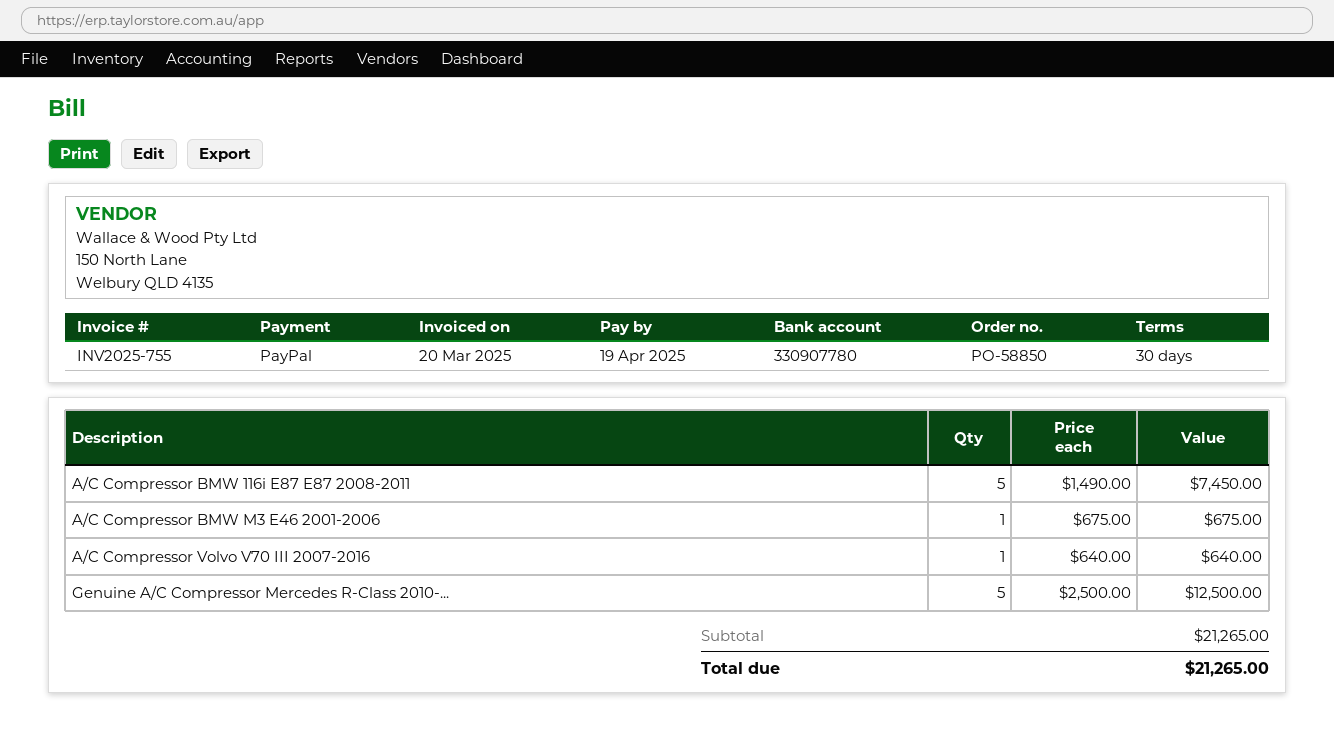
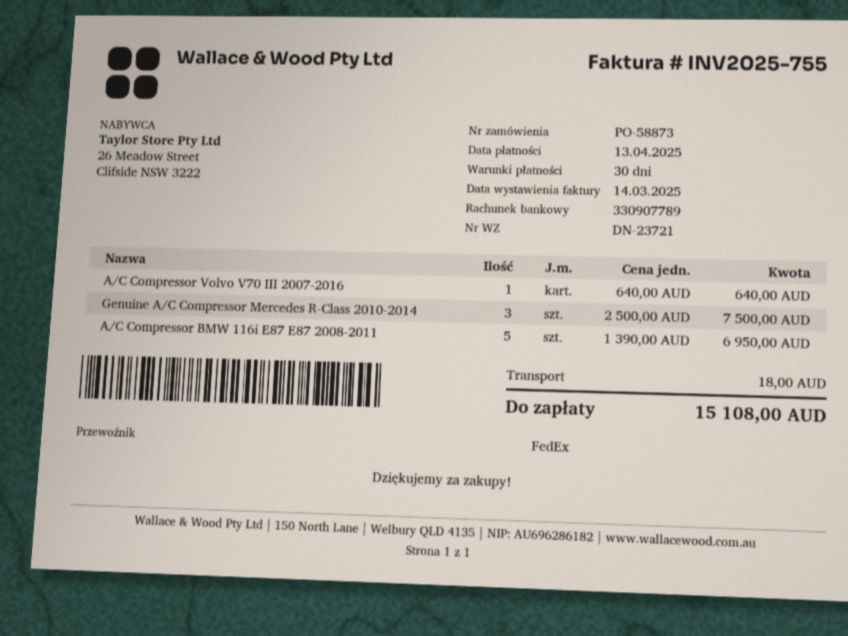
order number: PO-58850 -> PO-58873
invoice date: 2025-03-20 -> 2025-03-14
due date: 2025-04-19 -> 2025-04-13
bank account: 330907780 -> 330907789
A/C Compressor BMW 116i E87 E87 2008-2011: 5 x 1490.00 = 7450.00 -> 5 x 1390.00 = 6950.00
A/C Compressor BMW M3 E46 2001-2006: 1 x 675.00 = 675.00 -> none
Genuine A/C Compressor Mercedes R-Class 2010-...: 5 x 2500.00 = 12500.00 -> 3 x 2500.00 = 7500.00
shipping: none -> 18.00
total: 21265.00 -> 15108.00

